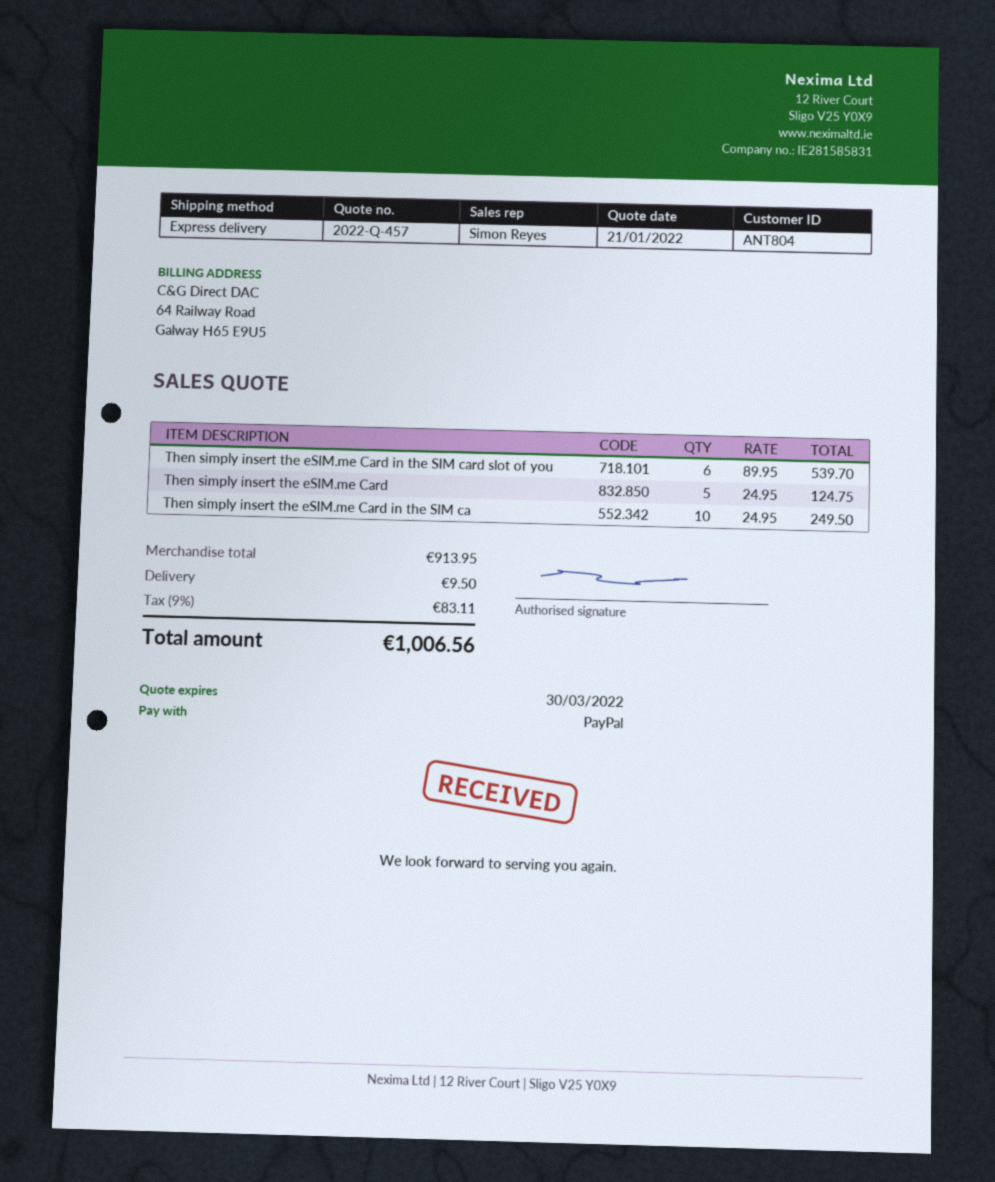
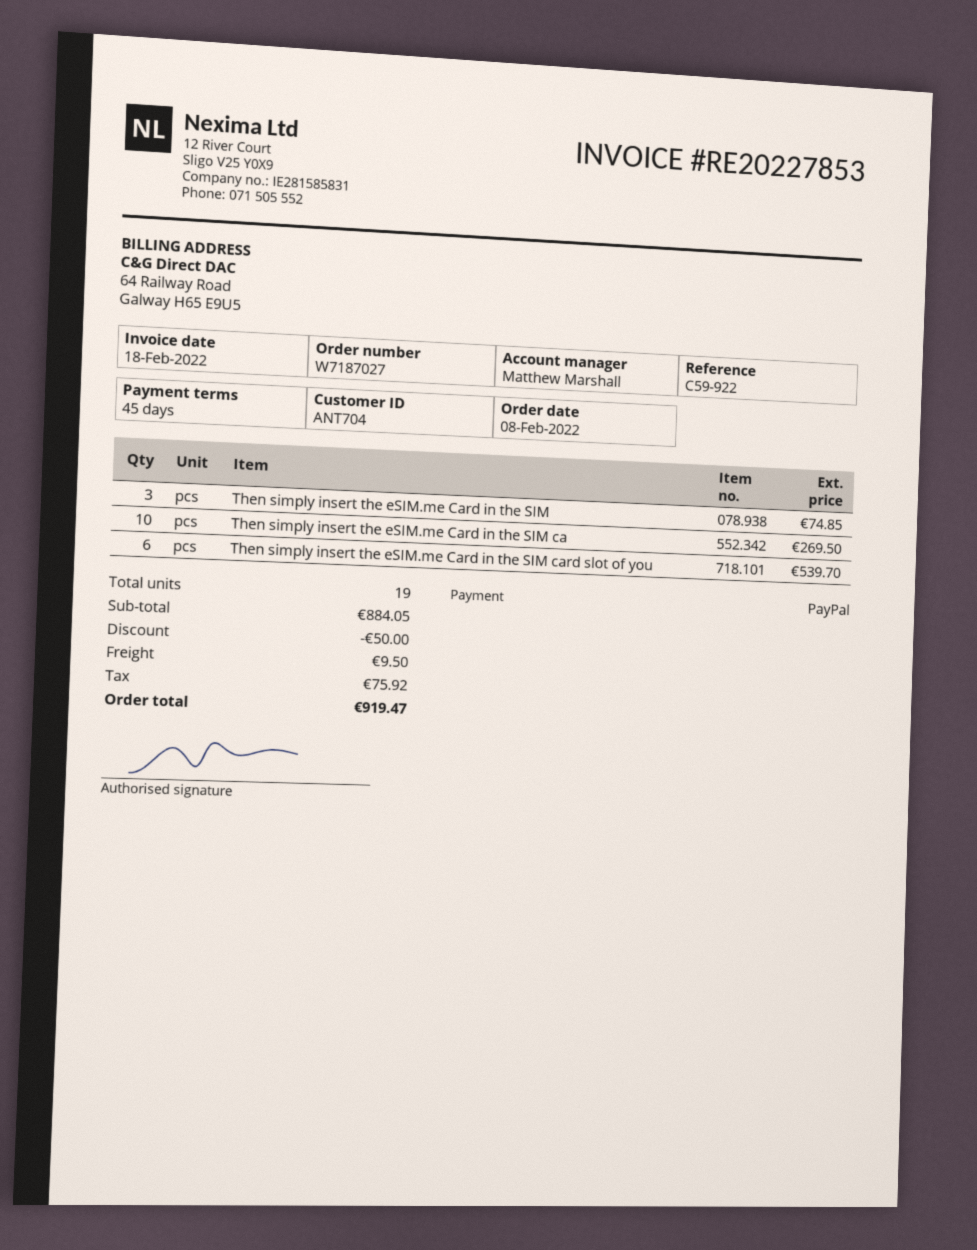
customer number: ANT804 -> ANT704
sales rep: Simon Reyes -> Matthew Marshall
Then simply insert the eSIM.me Card: 5 for 124.75 -> none
Then simply insert the eSIM.me Card in the SIM ca: 10 for 249.50 -> 10 for 269.50
Then simply insert the eSIM.me Card in the SIM: none -> 3 for 74.85
subtotal: 913.95 -> 884.05
discount: none -> 50.00
tax: 83.11 -> 75.92
total: 1006.56 -> 919.47

